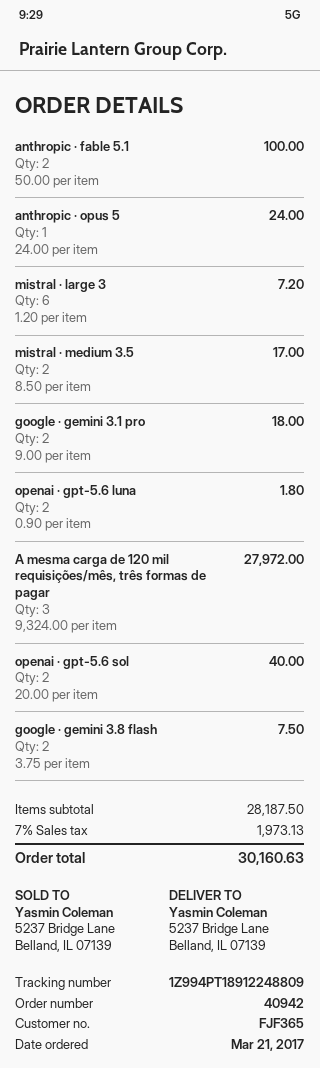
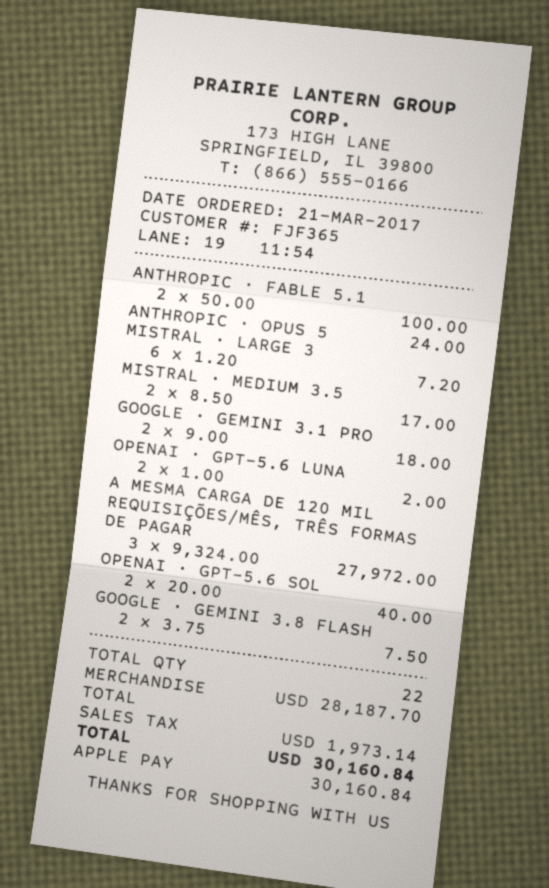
openai · gpt-5.6 luna: 2 x 0.90 = 1.80 -> 2 x 1.00 = 2.00
subtotal: 28187.50 -> 28187.70
tax: 1973.13 -> 1973.14
total: 30160.63 -> 30160.84

